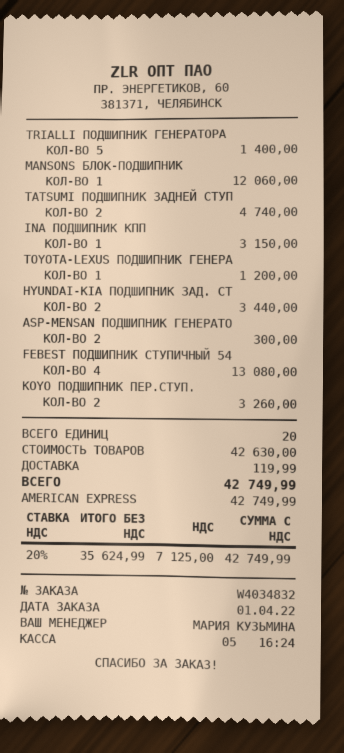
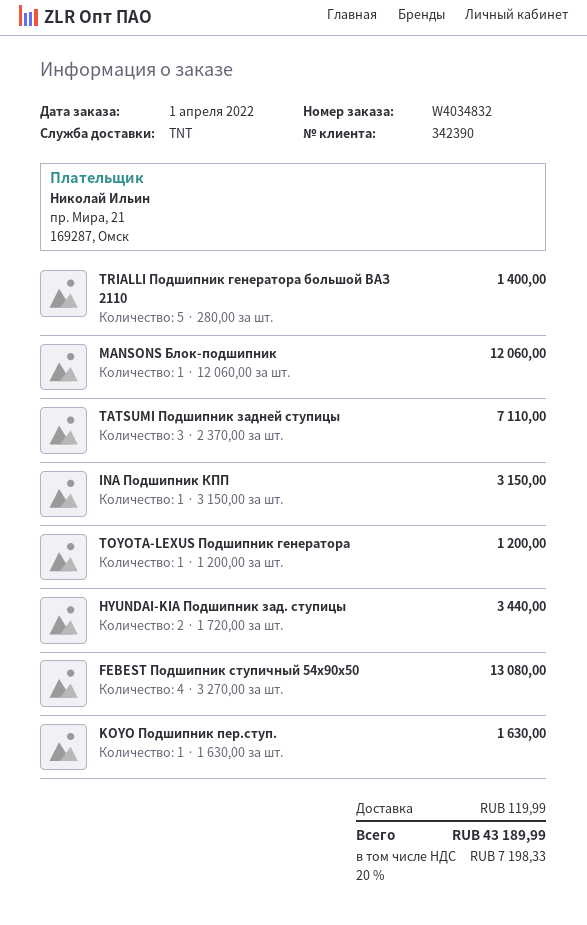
TATSUMI ПОДШИПНИК ЗАДНЕЙ СТУП: 2 for 4740.00 -> 3 for 7110.00
ASP-MENSAN ПОДШИПНИК ГЕНЕРАТО: 2 for 300.00 -> none
KOYO ПОДШИПНИК ПЕР.СТУП.: 2 for 3260.00 -> 1 for 1630.00
tax: 20% = 7125.00 -> 20% = 7198.33
total: 42749.99 -> 43189.99

